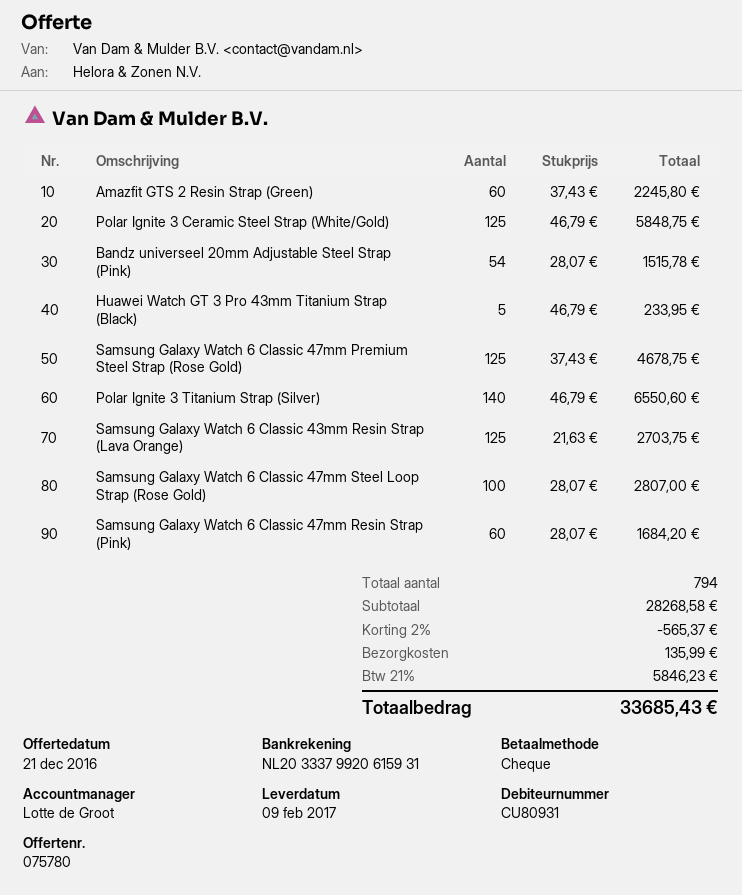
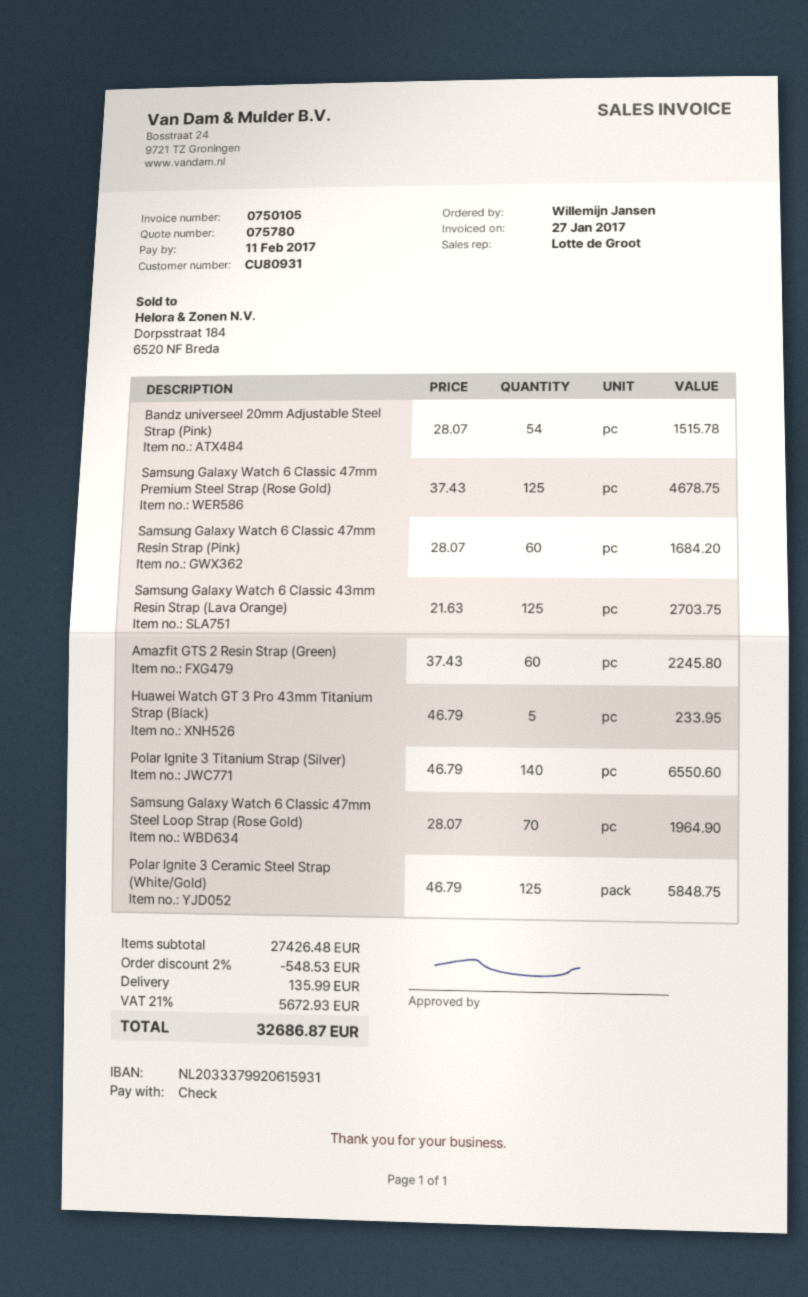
Samsung Galaxy Watch 6 Classic 47mm Steel Loop Strap (Rose Gold): 100 x 28.07 = 2807.00 -> 70 x 28.07 = 1964.90
subtotal: 28268.58 -> 27426.48
discount: 2% = 565.37 -> 2% = 548.53
tax: 21% = 5846.23 -> 21% = 5672.93
total: 33685.43 -> 32686.87

